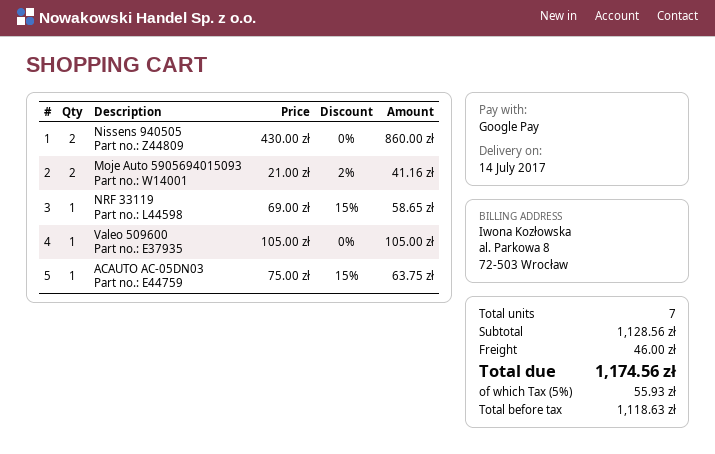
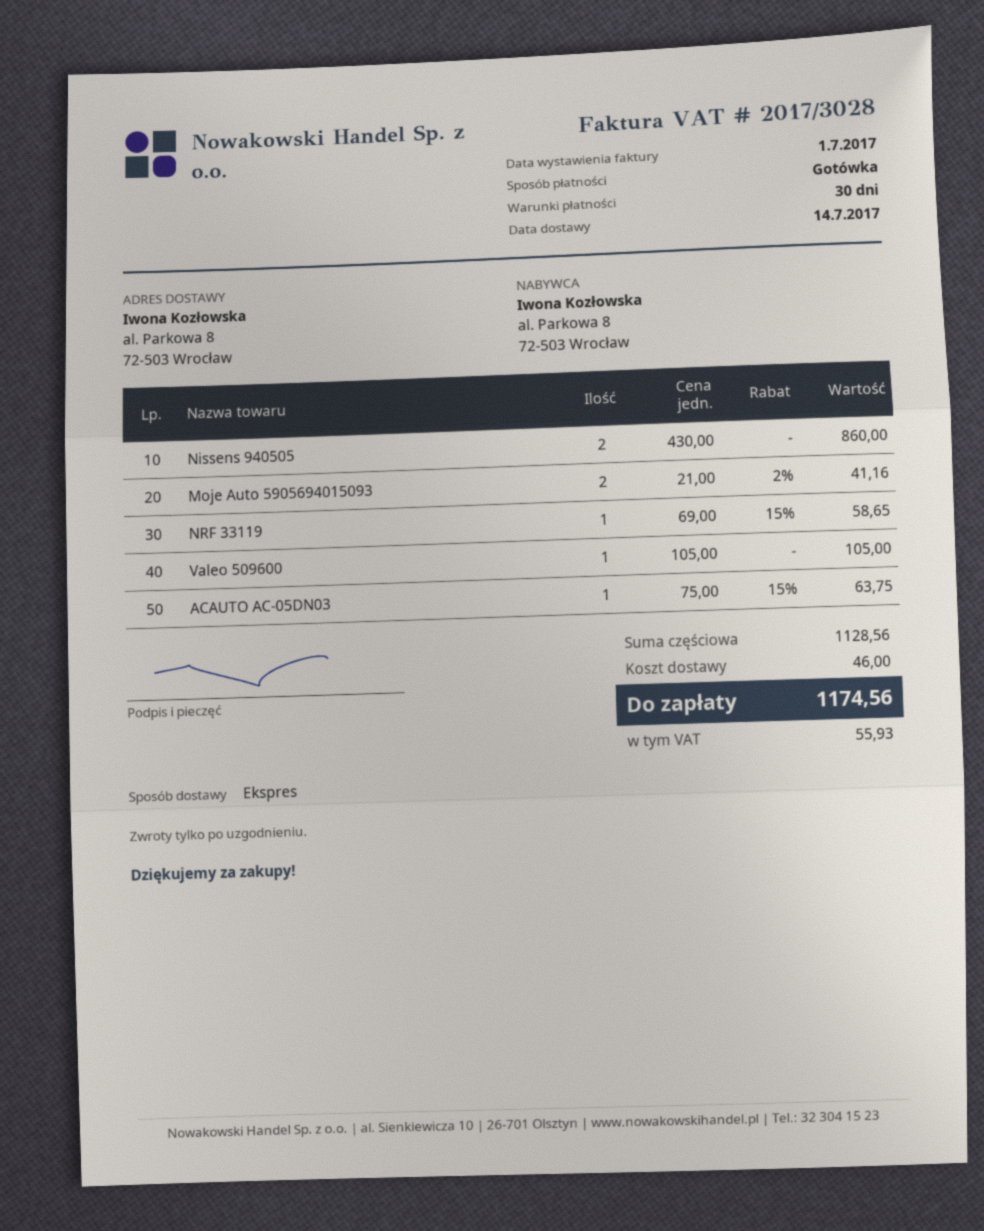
payment method: Google Pay -> cash

